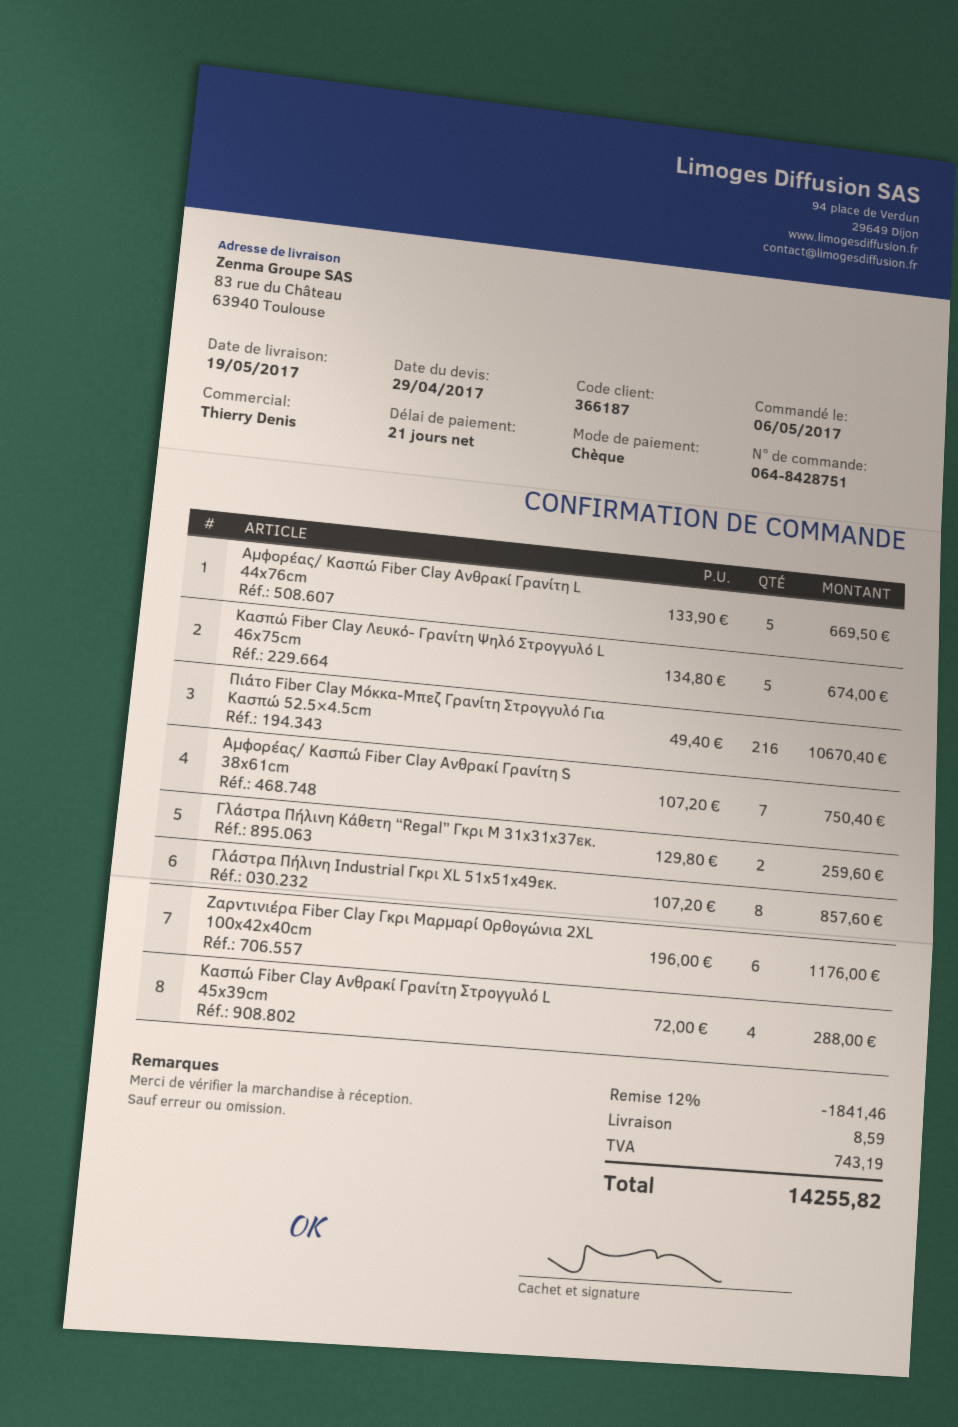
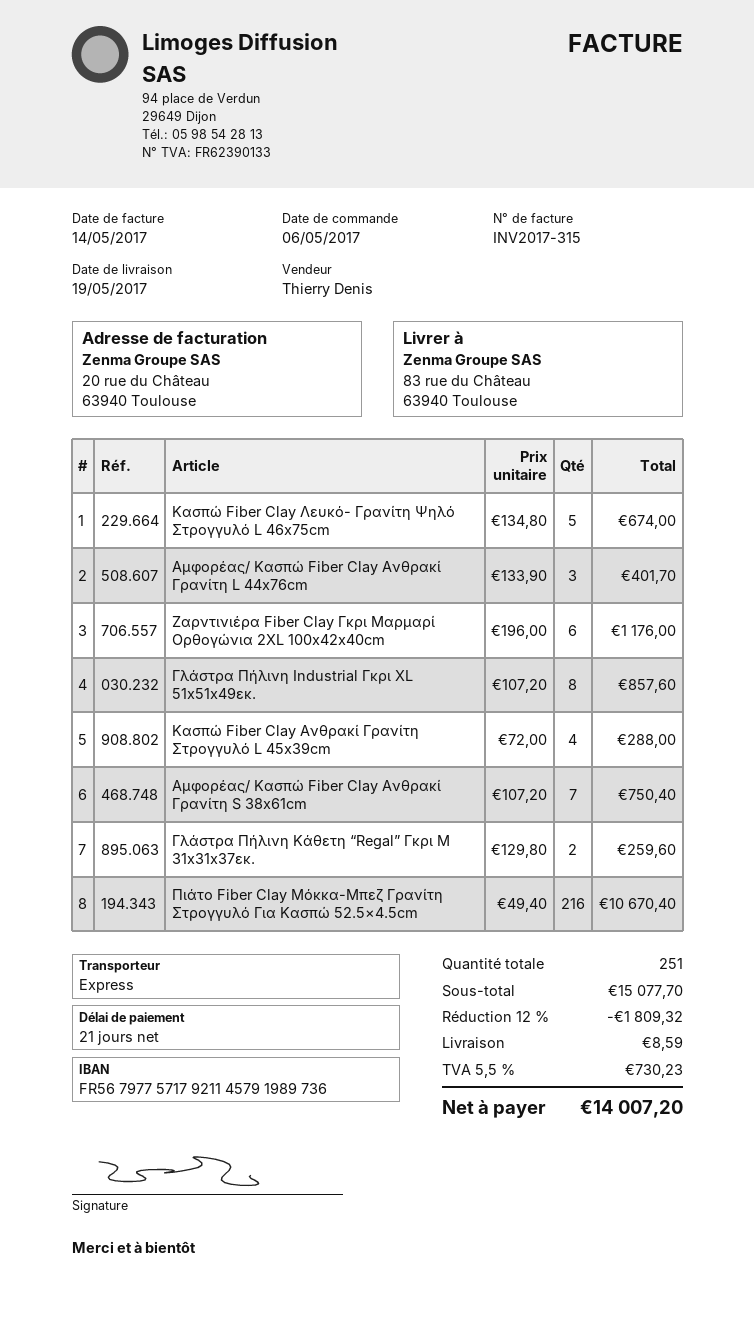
Αμφορέας/ Κασπώ Fiber Clay Ανθρακί Γρανίτη L 44x76cm: 5 x 133.90 = 669.50 -> 3 x 133.90 = 401.70
discount: 12% = 1841.46 -> 12% = 1809.32
tax: 743.19 -> 730.23
total: 14255.82 -> 14007.20

